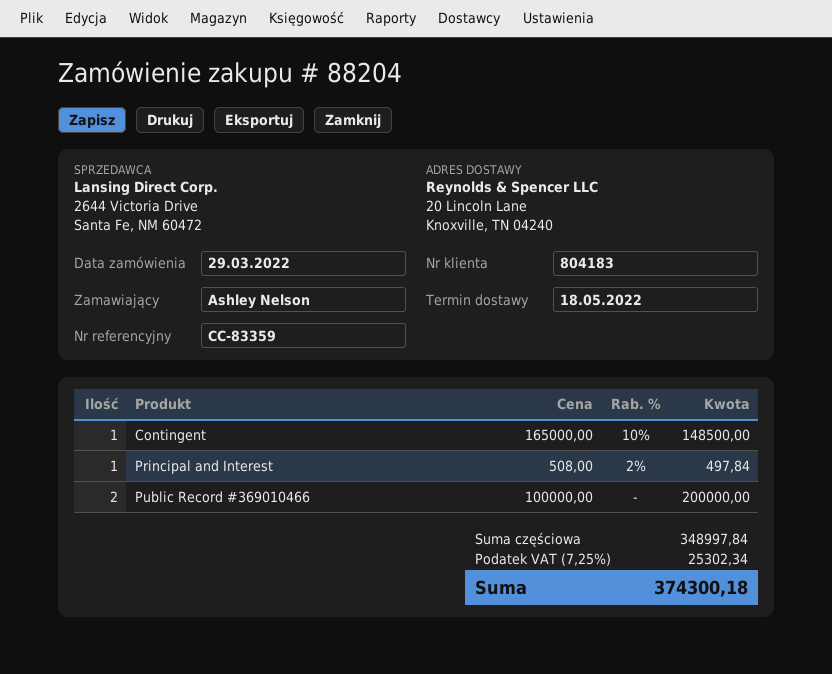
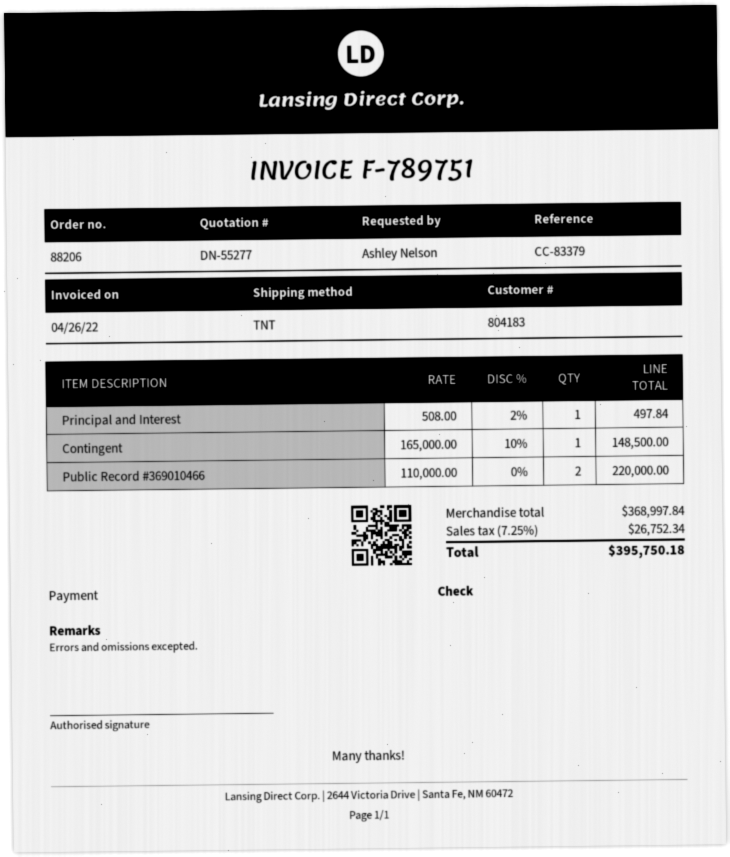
order number: 88204 -> 88206
reference: CC-83359 -> CC-83379
Public Record #369010466: 2 x 100000.00 = 200000.00 -> 2 x 110000.00 = 220000.00
subtotal: 348997.84 -> 368997.84
tax: 7.25% = 25302.34 -> 7.25% = 26752.34
total: 374300.18 -> 395750.18

